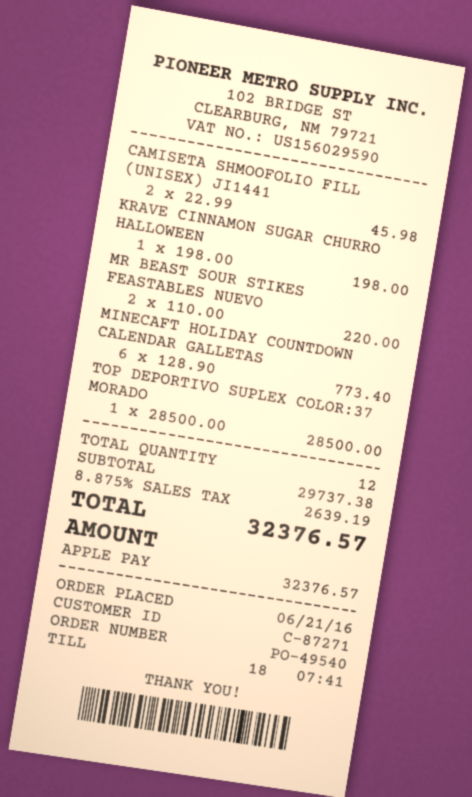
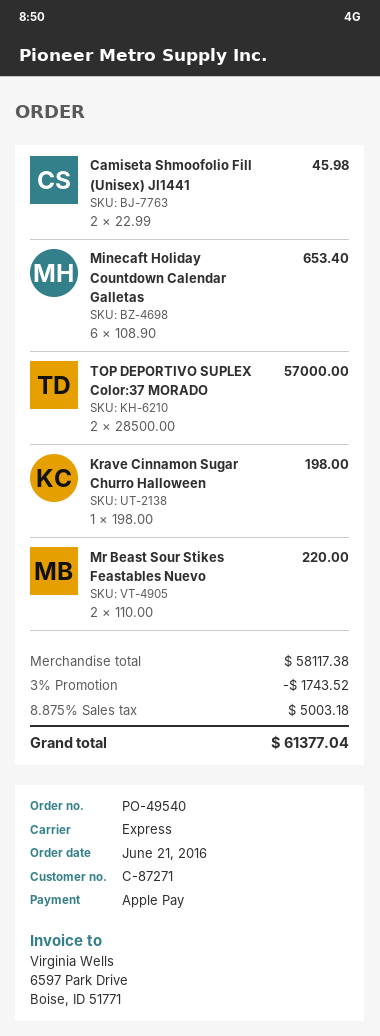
MINECAFT HOLIDAY COUNTDOWN CALENDAR GALLETAS: 6 x 128.90 = 773.40 -> 6 x 108.90 = 653.40
TOP DEPORTIVO SUPLEX COLOR:37 MORADO: 1 x 28500.00 = 28500.00 -> 2 x 28500.00 = 57000.00
subtotal: 29737.38 -> 58117.38
discount: none -> 3% = 1743.52
tax: 8.875% = 2639.19 -> 8.875% = 5003.18
total: 32376.57 -> 61377.04

